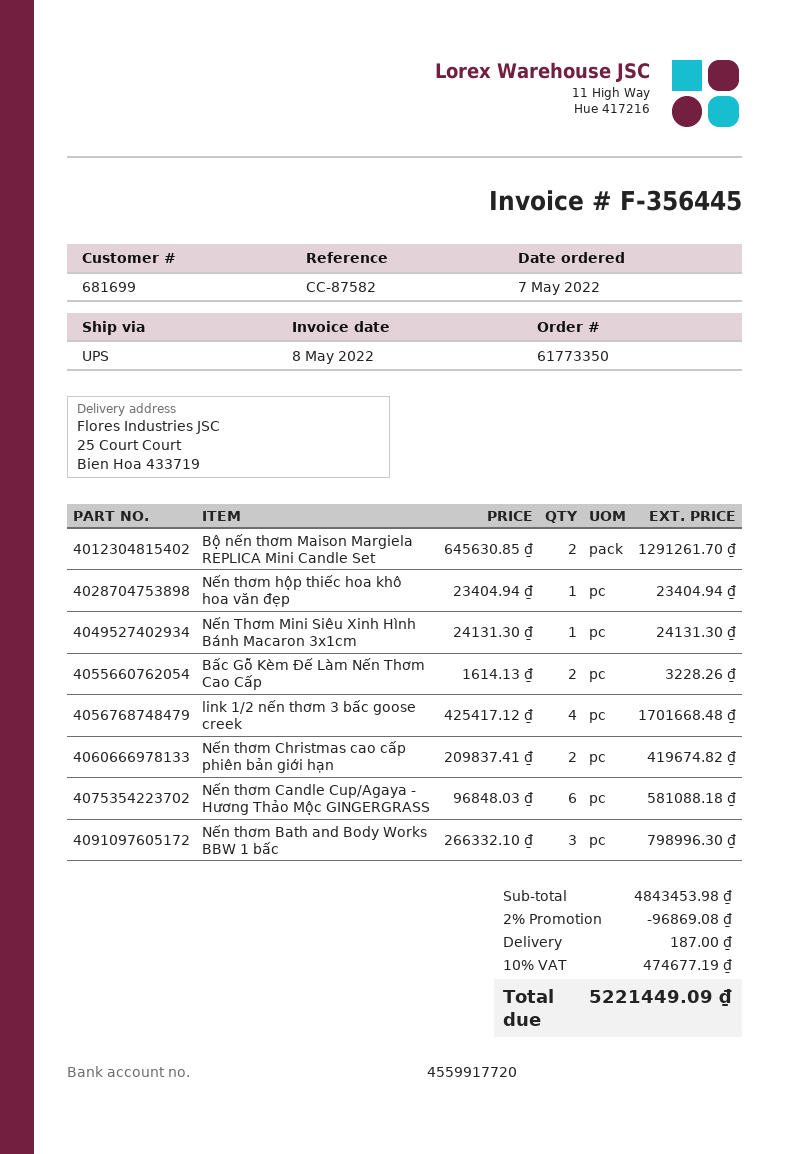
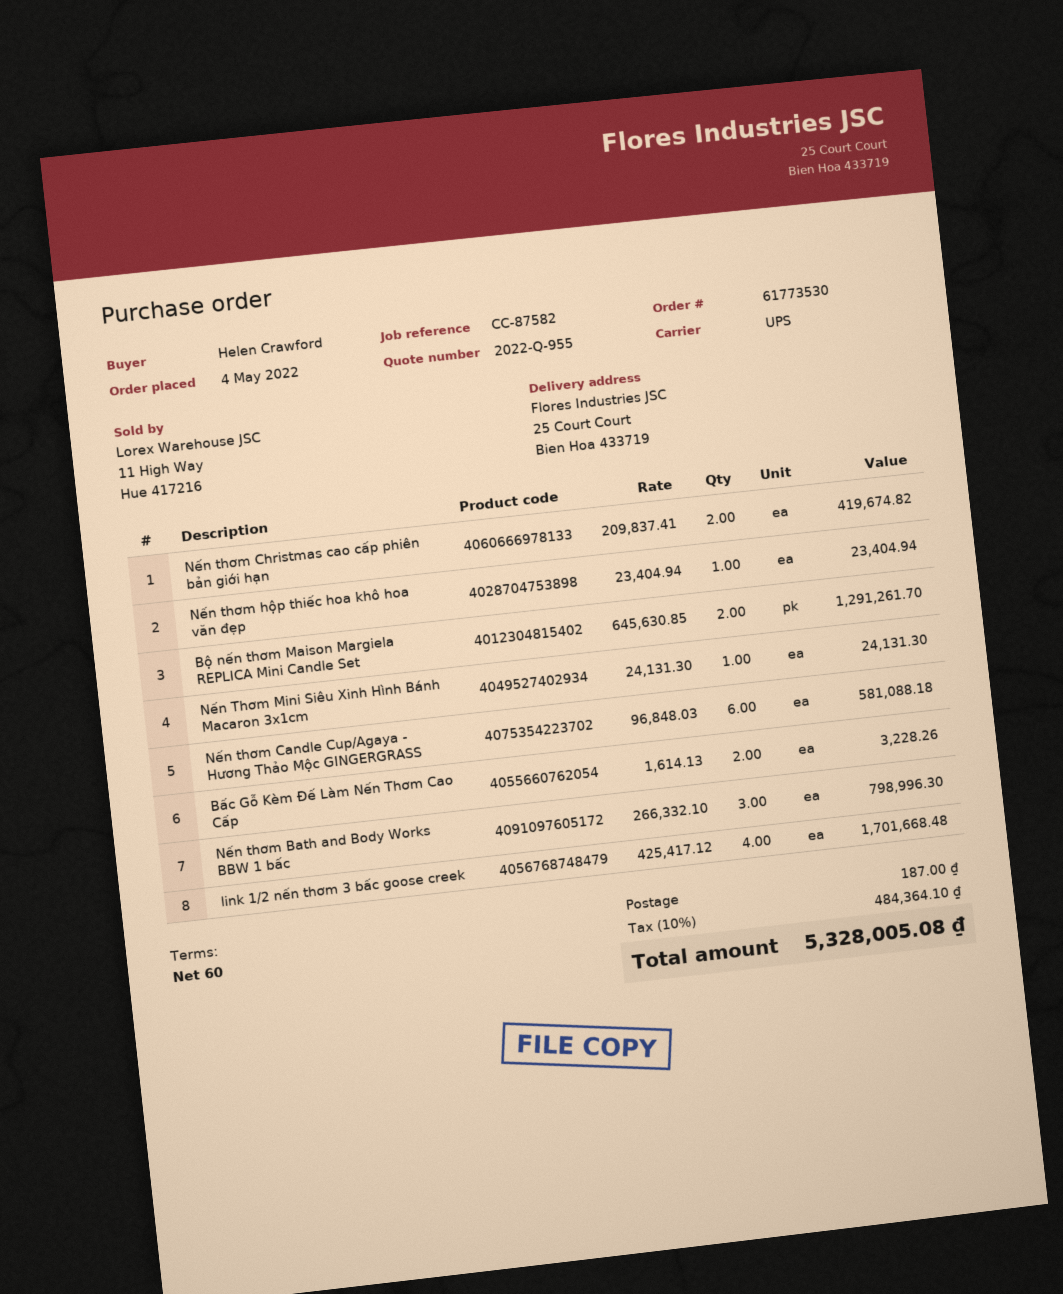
order number: 61773350 -> 61773530
order date: 2022-05-07 -> 2022-05-04
discount: 2% = 96869.08 -> none
tax: 10% = 474677.19 -> 10% = 484364.10
total: 5221449.09 -> 5328005.08

